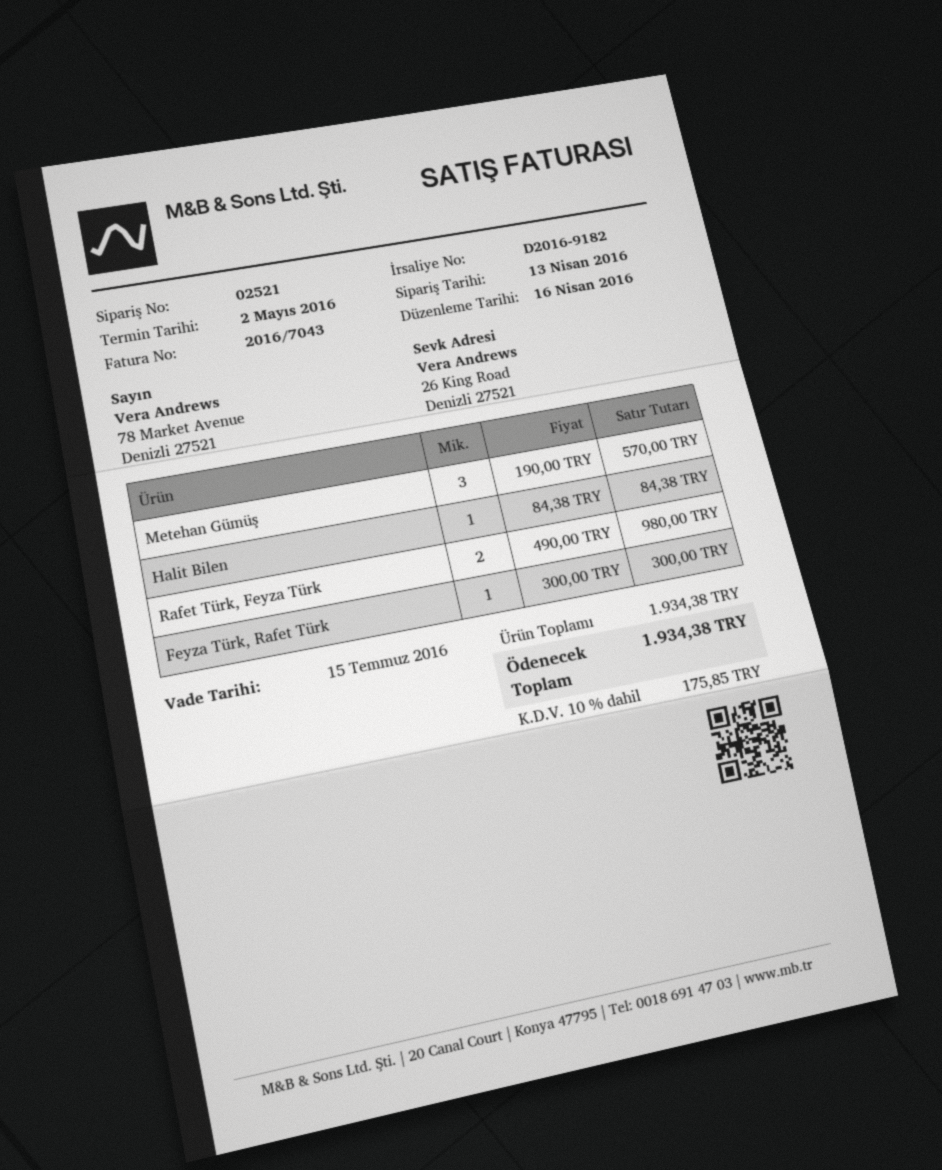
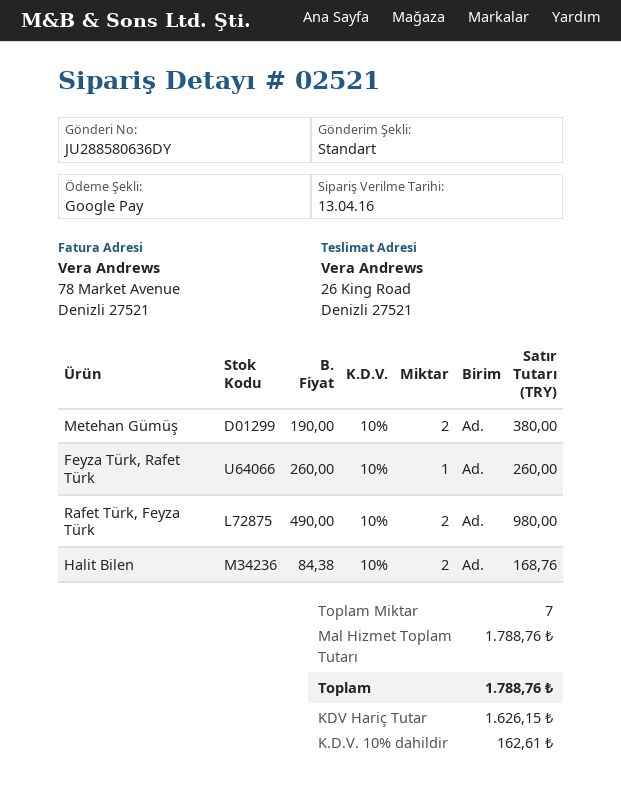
Metehan Gümüş: 3 x 190.00 = 570.00 -> 2 x 190.00 = 380.00
Halit Bilen: 1 x 84.38 = 84.38 -> 2 x 84.38 = 168.76
Feyza Türk, Rafet Türk: 1 x 300.00 = 300.00 -> 1 x 260.00 = 260.00
subtotal: 1934.38 -> 1788.76
tax: 10% = 175.85 -> 10% = 162.61
total: 1934.38 -> 1788.76

